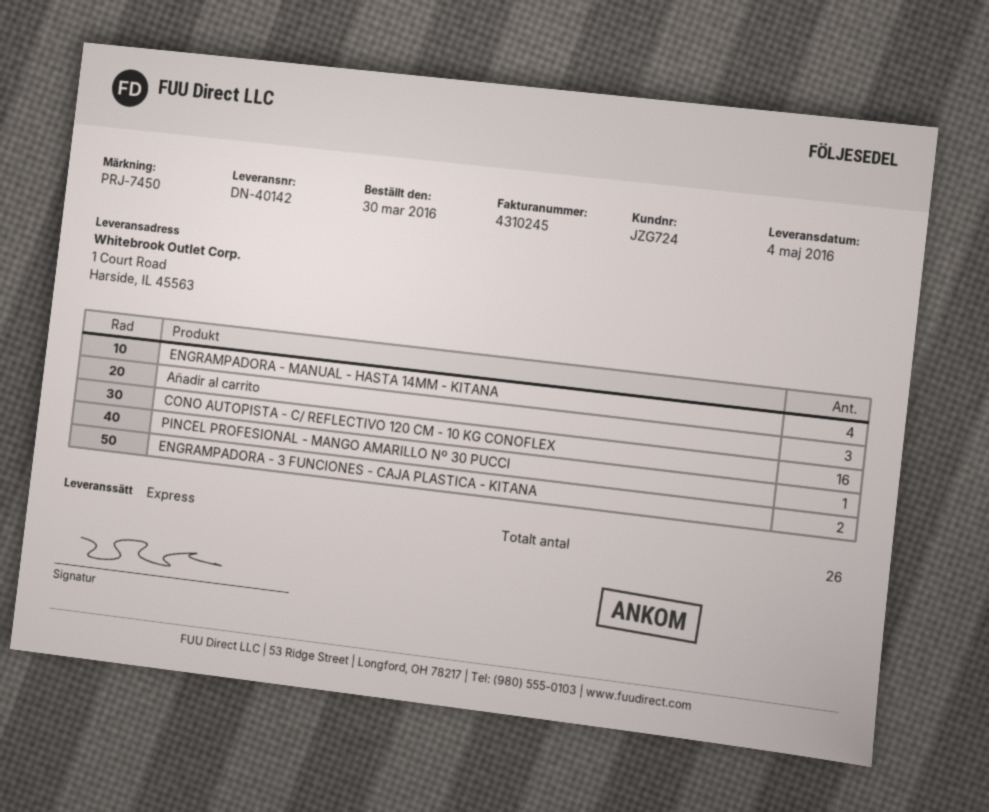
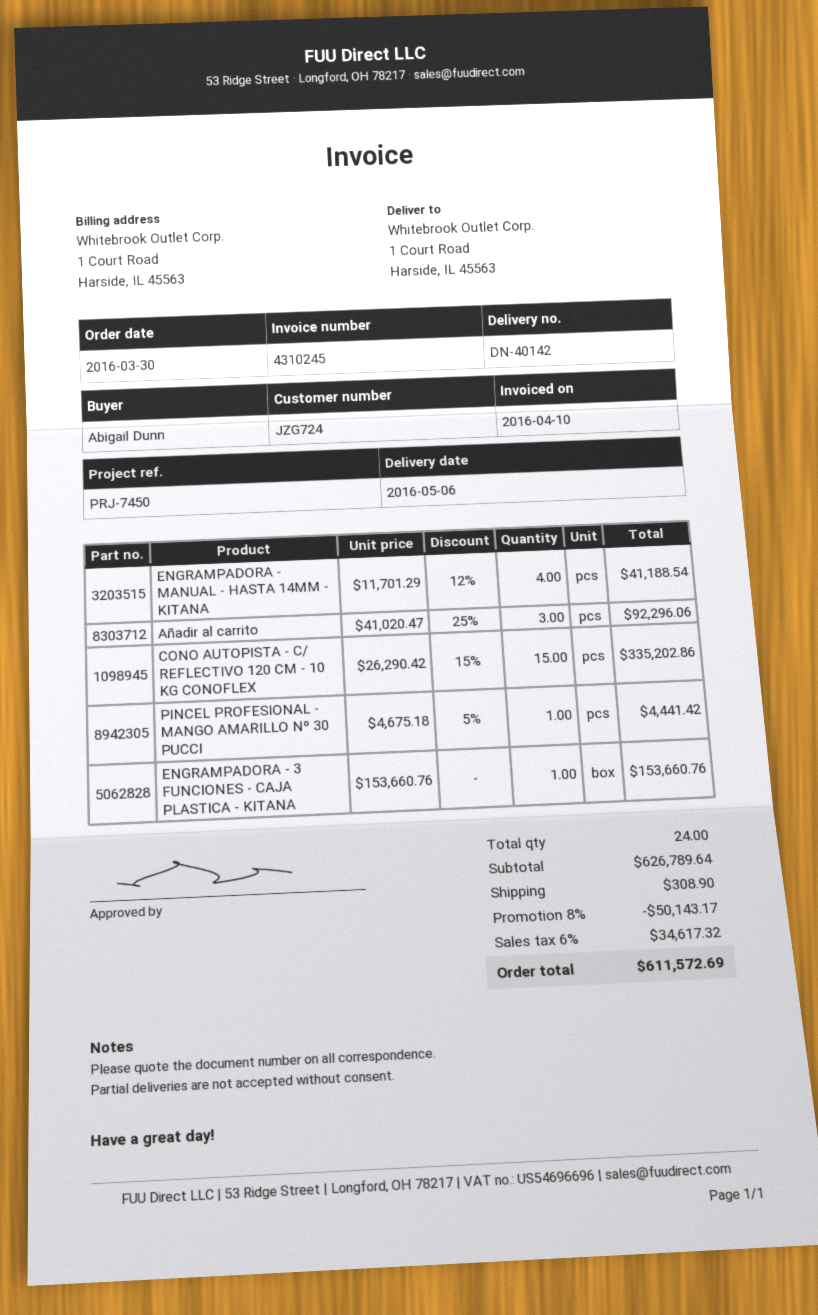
delivery date: 2016-05-04 -> 2016-05-06
CONO AUTOPISTA - C/ REFLECTIVO 120 CM - 10 KG CONOFLEX: 16 -> 15
ENGRAMPADORA - 3 FUNCIONES - CAJA PLASTICA - KITANA: 2 -> 1
total quantity: 26 -> 24

